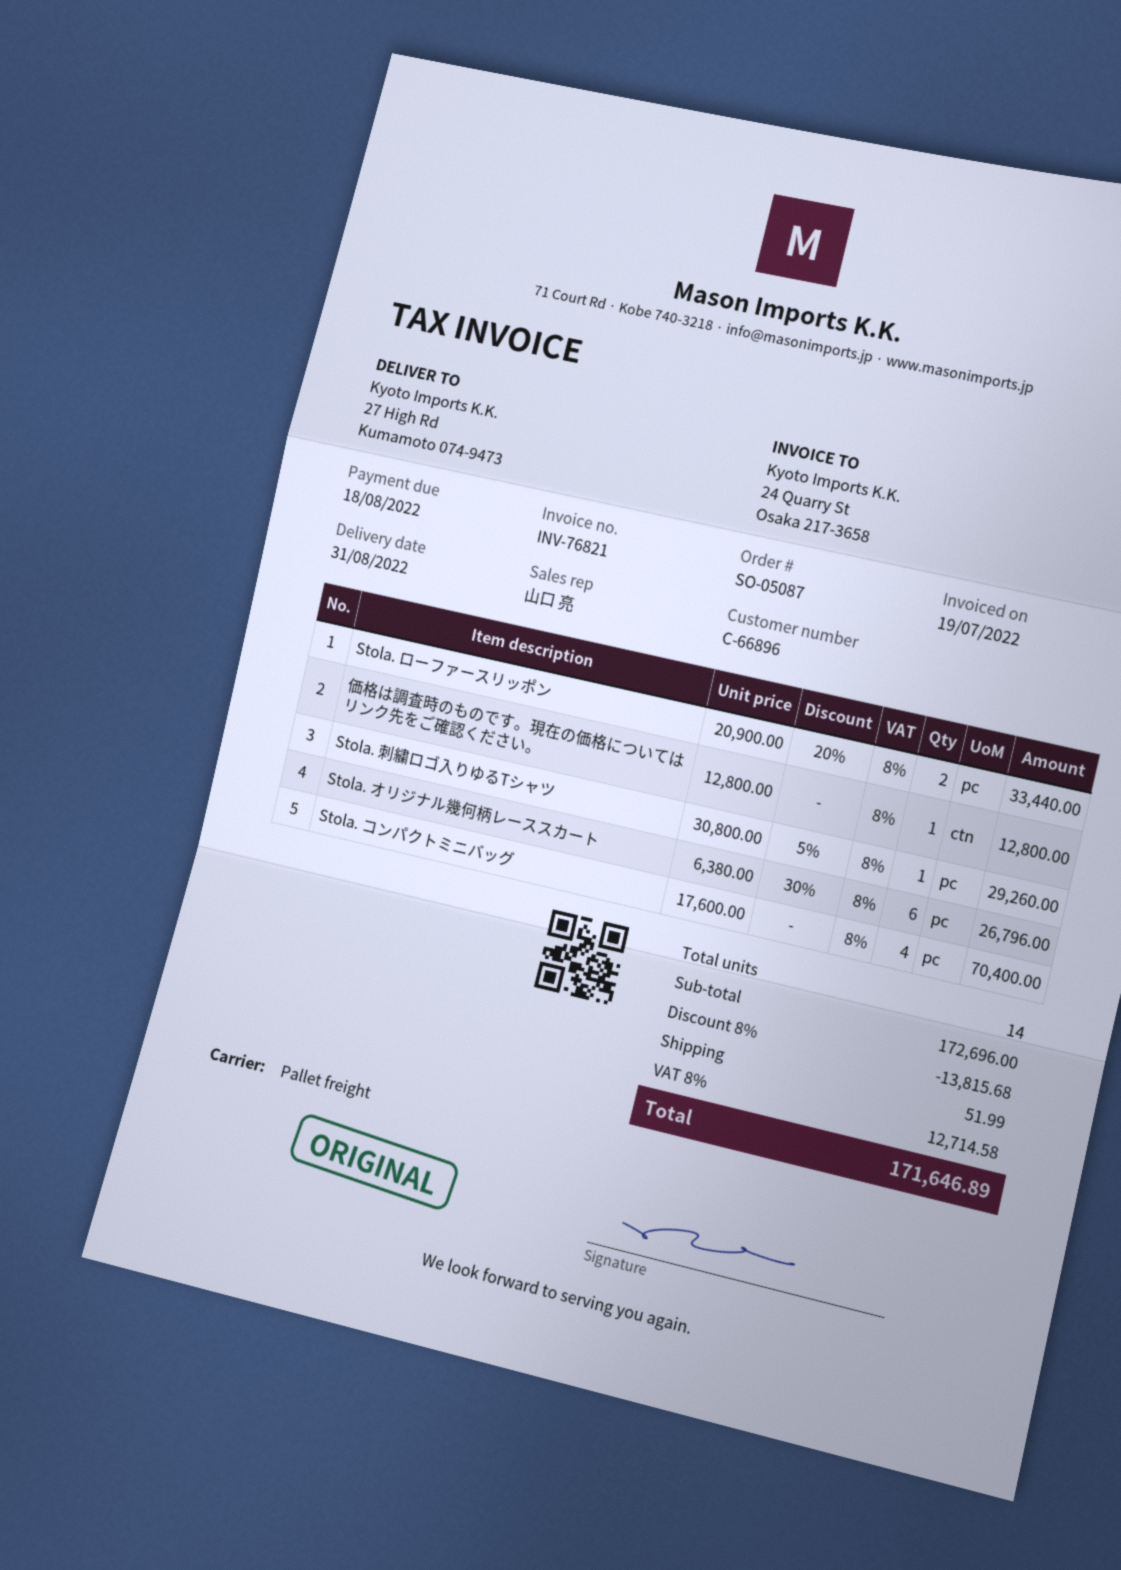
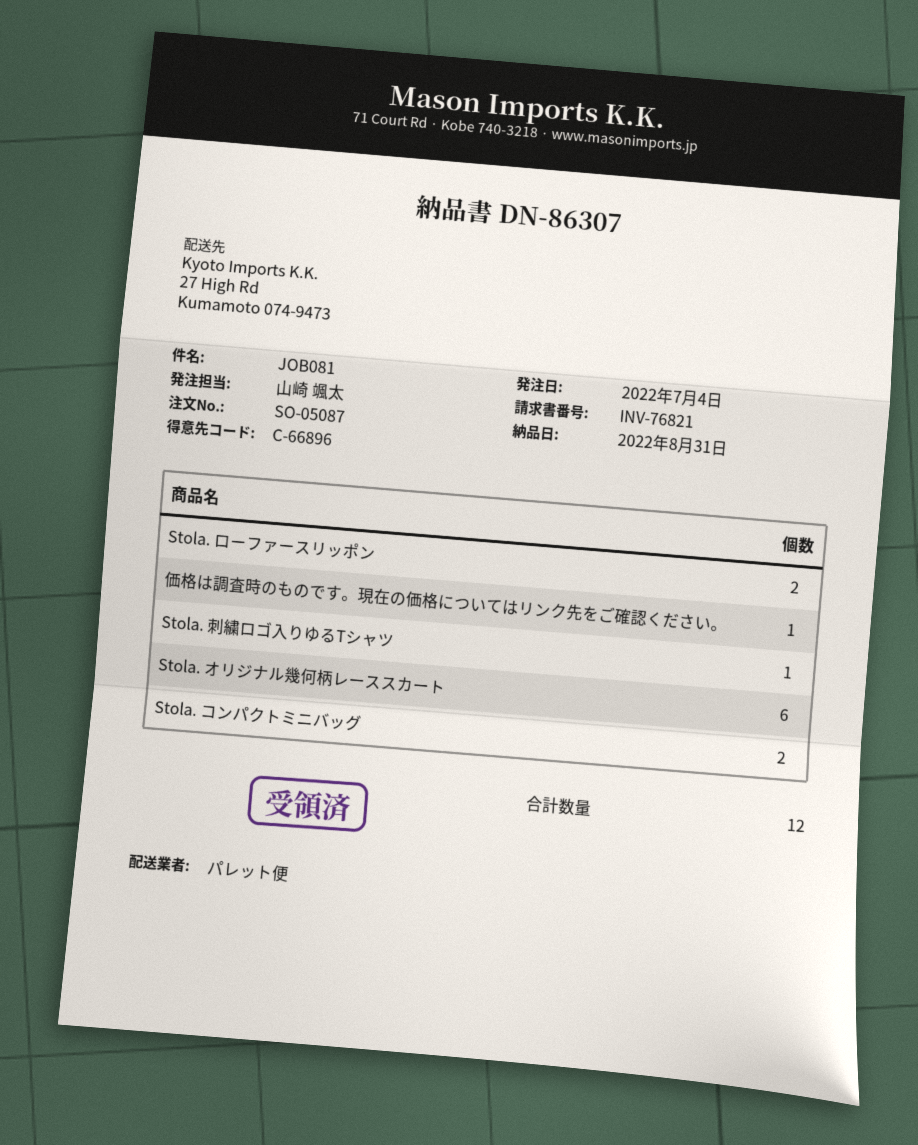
Stola. コンパクトミニバッグ: 4 -> 2
total quantity: 14 -> 12

